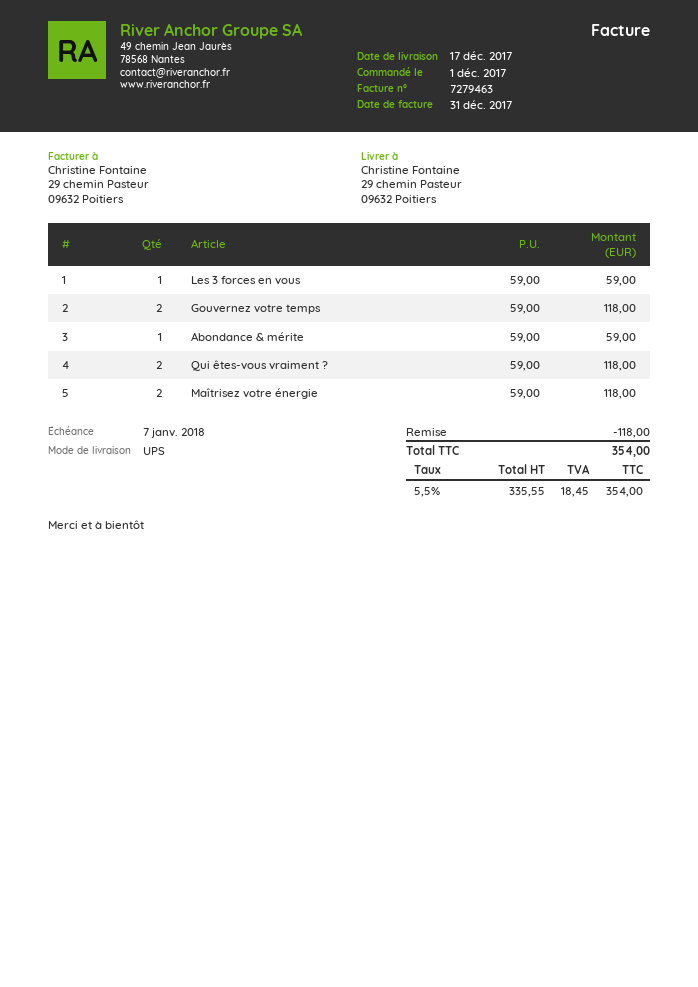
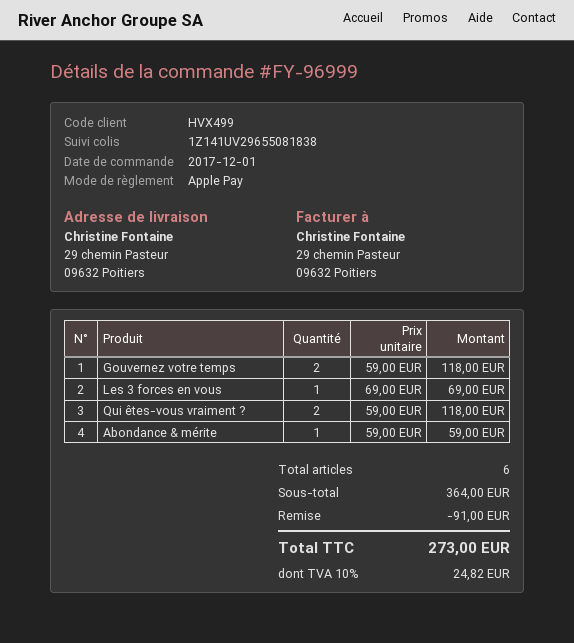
Les 3 forces en vous: 1 x 59.00 = 59.00 -> 1 x 69.00 = 69.00
Maîtrisez votre énergie: 2 x 59.00 = 118.00 -> none
discount: 118.00 -> 91.00
tax: 5.5% = 18.45 -> 10% = 24.82
total: 354.00 -> 273.00

